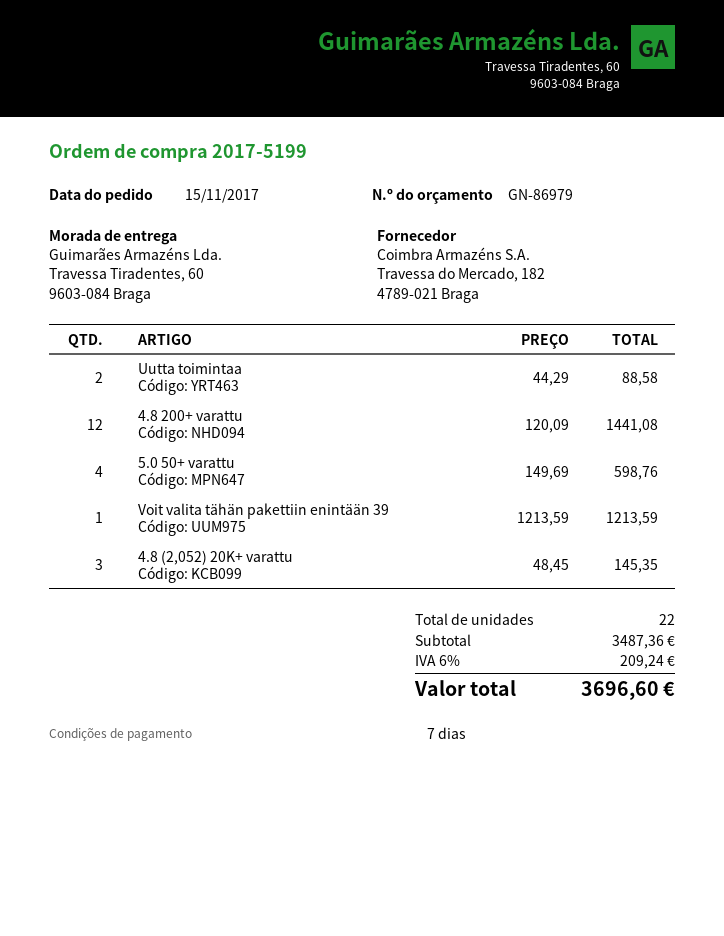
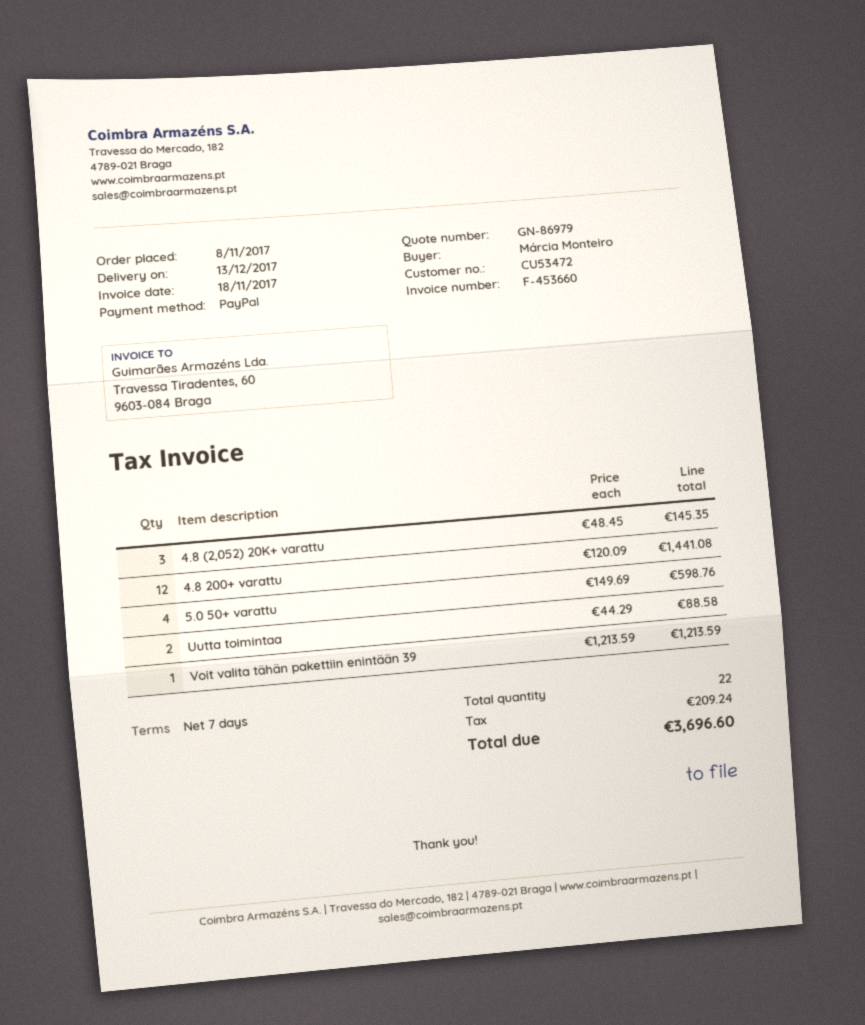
order date: 2017-11-15 -> 2017-11-08

